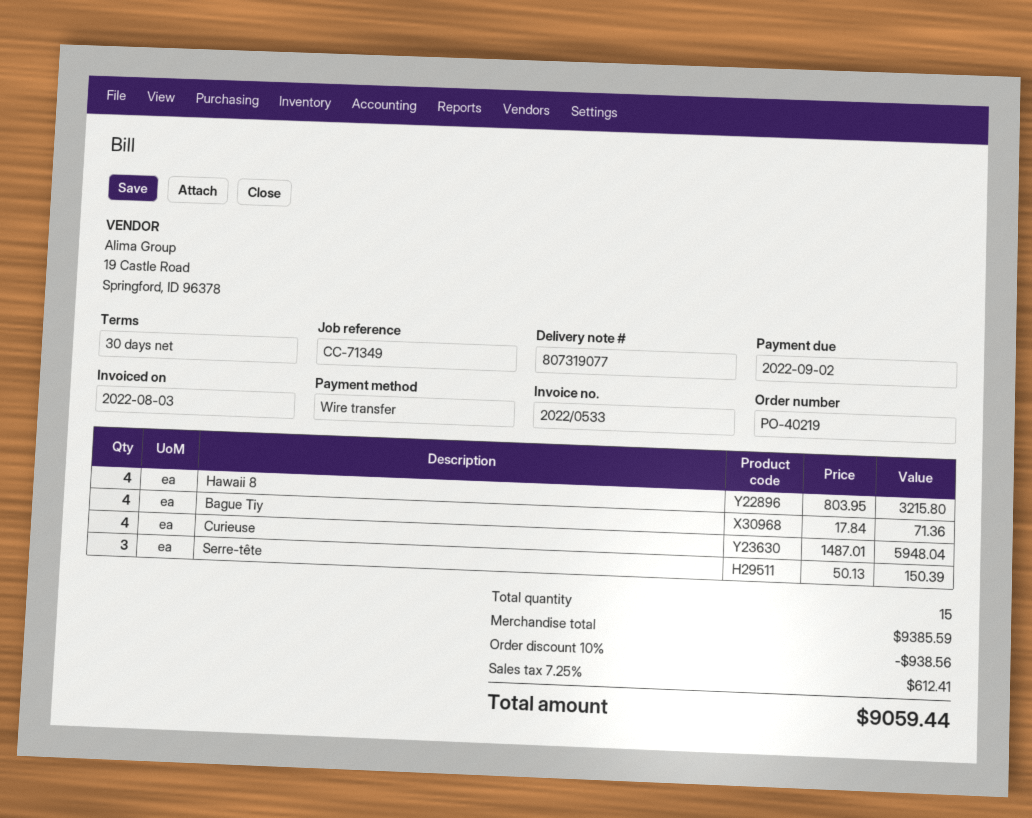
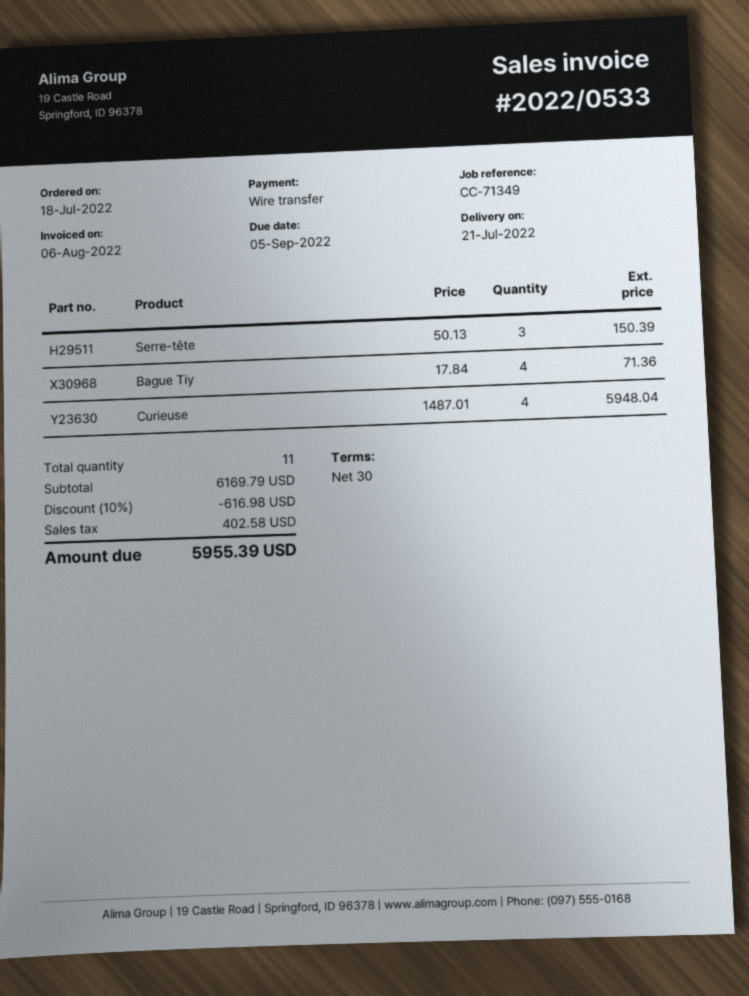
invoice date: 2022-08-03 -> 2022-08-06
due date: 2022-09-02 -> 2022-09-05
Hawaii 8: 4 x 803.95 = 3215.80 -> none
total quantity: 15 -> 11
subtotal: 9385.59 -> 6169.79
discount: 10% = 938.56 -> 10% = 616.98
tax: 612.41 -> 402.58
total: 9059.44 -> 5955.39

